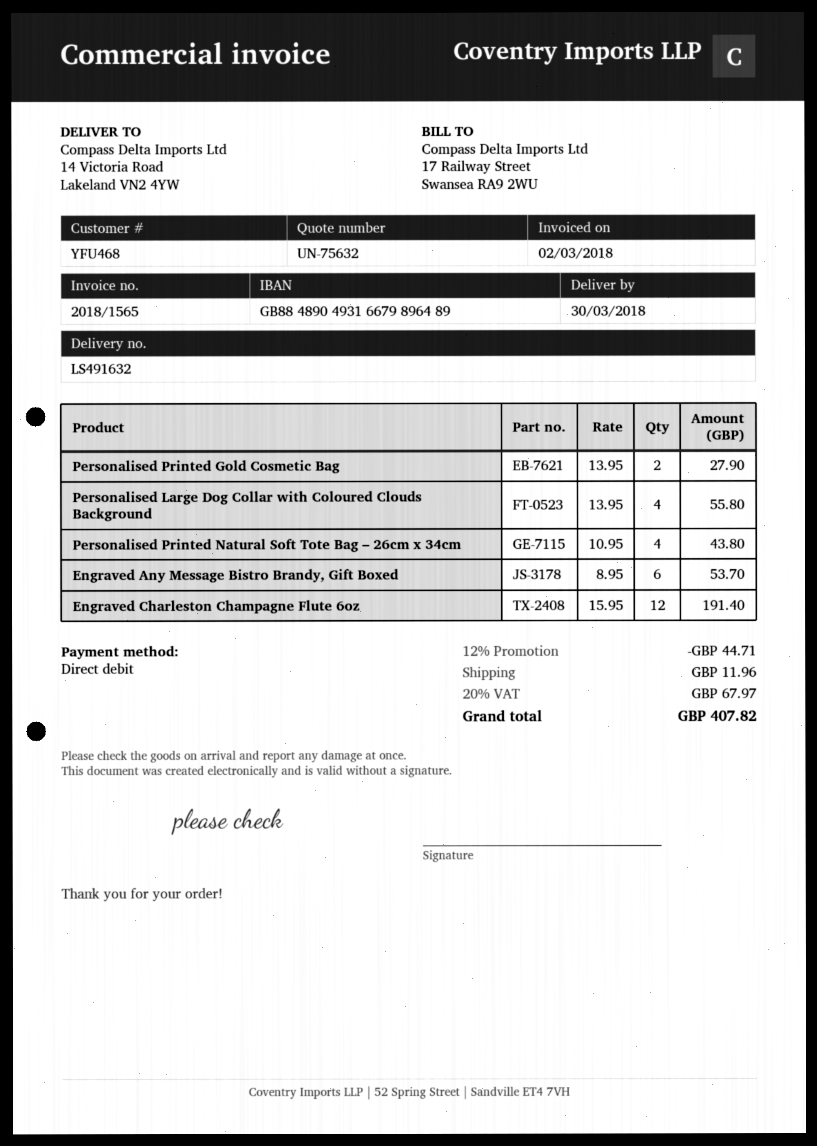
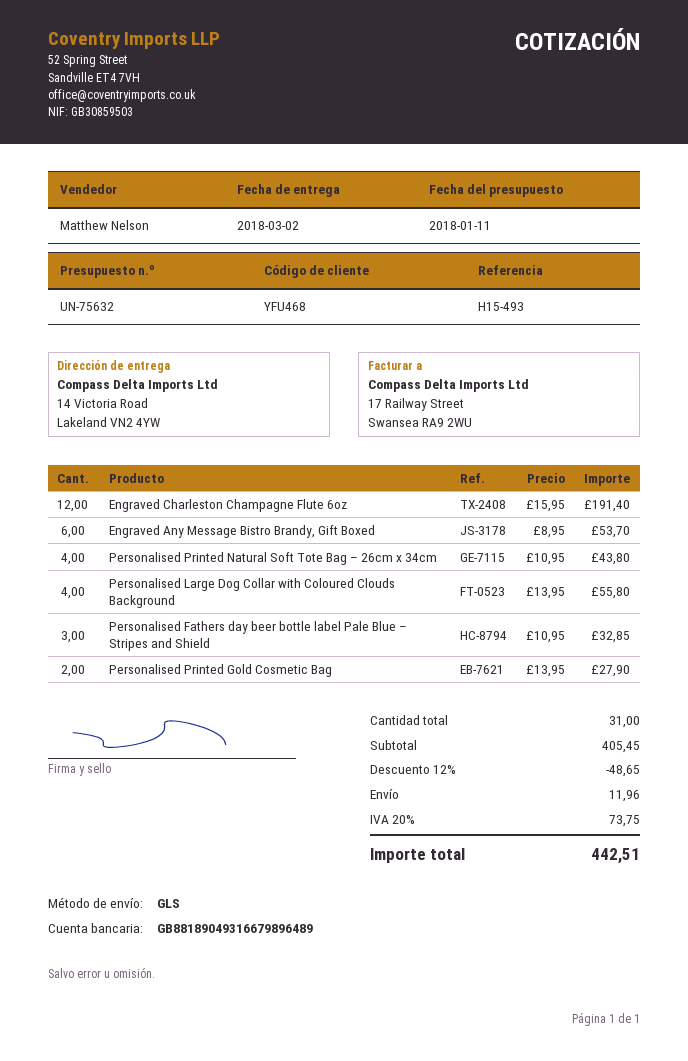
delivery date: 2018-03-30 -> 2018-03-02
bank account: GB88489049316679896489 -> GB88189049316679896489
Personalised Fathers day beer bottle label Pale Blue – Stripes and Shield: none -> 3 x 10.95 = 32.85
discount: 12% = 44.71 -> 12% = 48.65
tax: 20% = 67.97 -> 20% = 73.75
total: 407.82 -> 442.51

